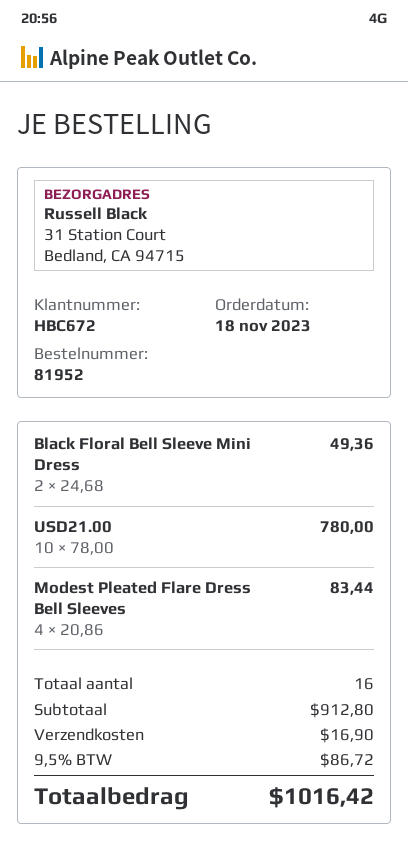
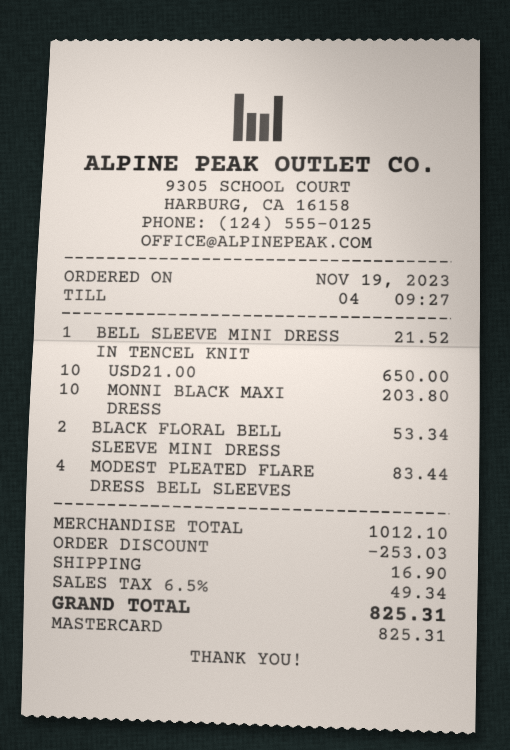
order date: 2023-11-18 -> 2023-11-19
Black Floral Bell Sleeve Mini Dress: 2 for 49.36 -> 2 for 53.34
USD21.00: 10 for 780.00 -> 10 for 650.00
BELL SLEEVE MINI DRESS IN TENCEL KNIT: none -> 1 for 21.52
MONNI BLACK MAXI DRESS: none -> 10 for 203.80
subtotal: 912.80 -> 1012.10
discount: none -> 253.03
tax: 9.5% = 86.72 -> 6.5% = 49.34
total: 1016.42 -> 825.31

